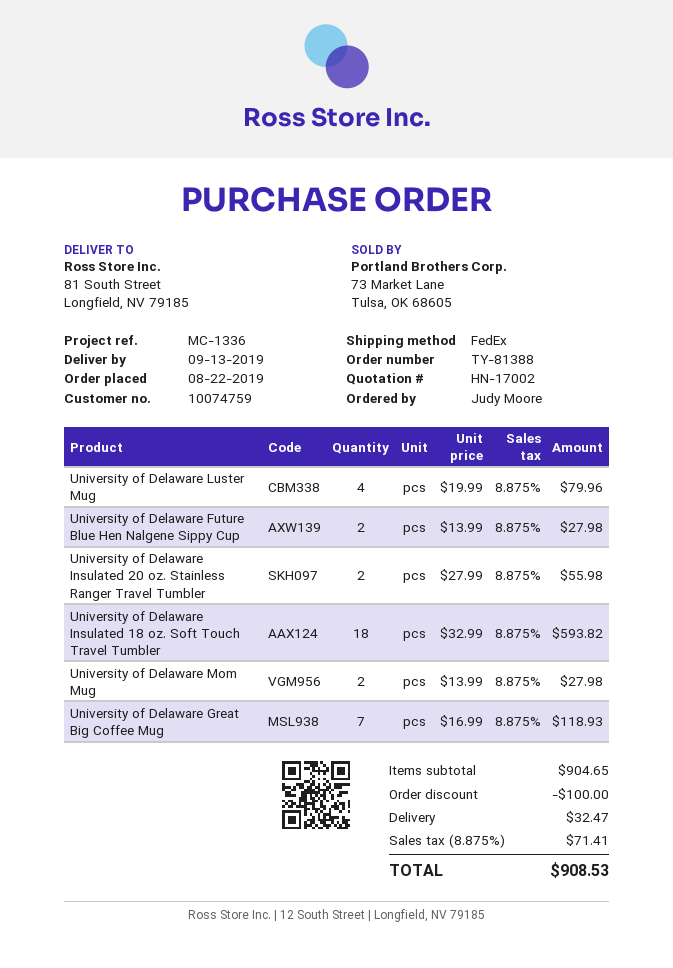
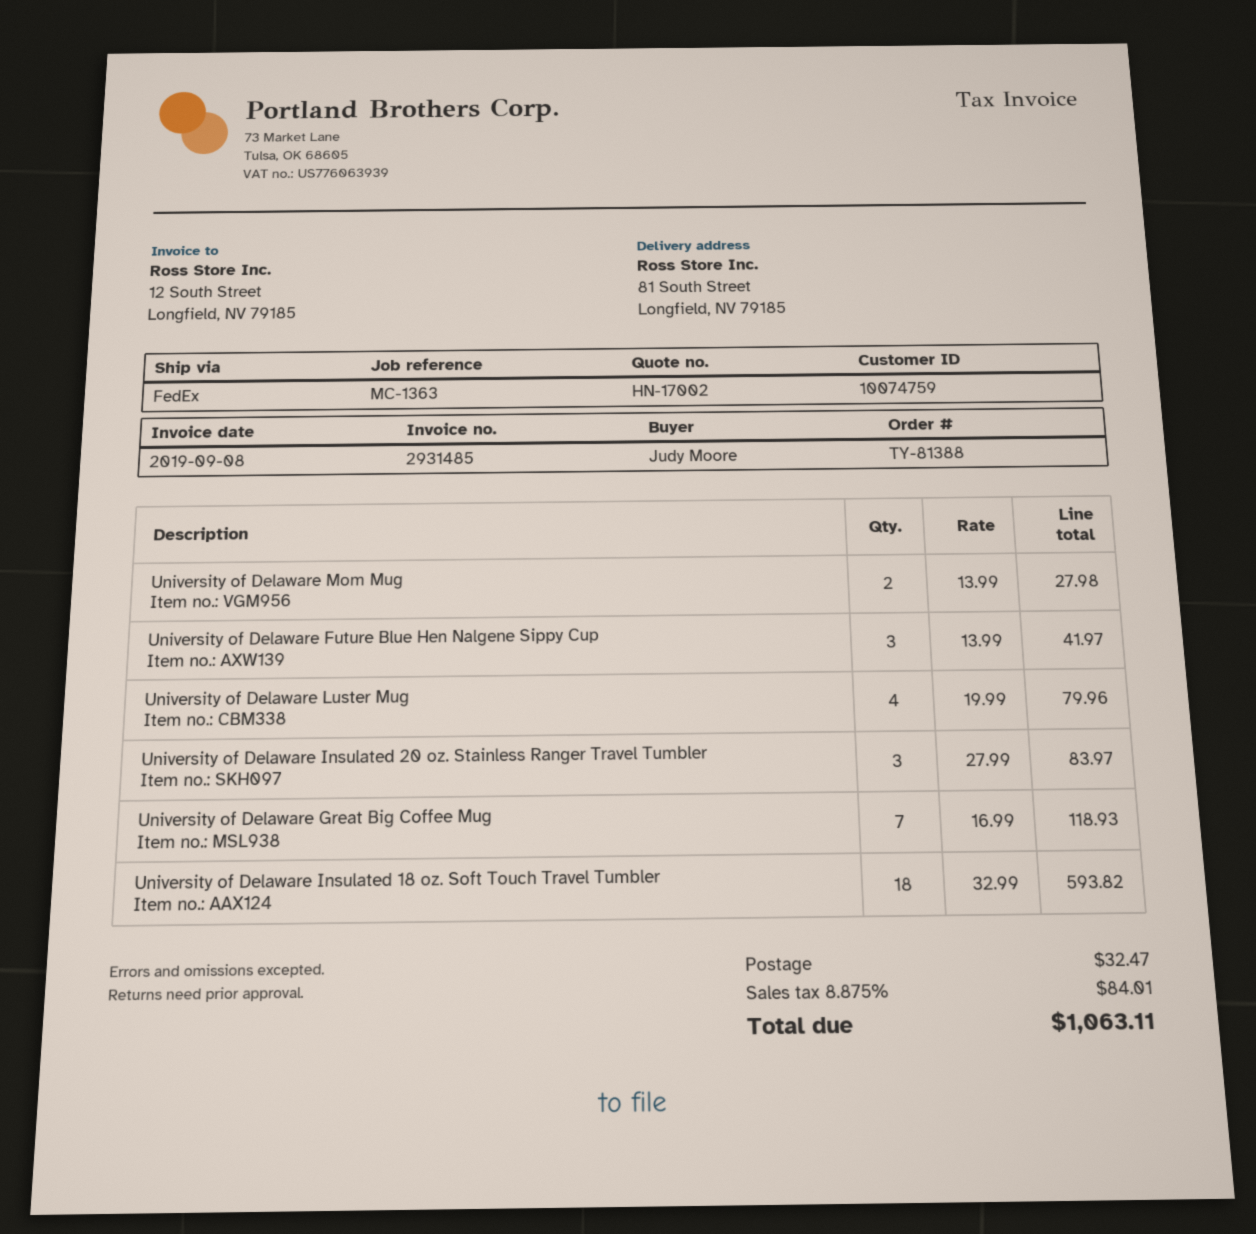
reference: MC-1336 -> MC-1363
University of Delaware Future Blue Hen Nalgene Sippy Cup: 2 x 13.99 = 27.98 -> 3 x 13.99 = 41.97
University of Delaware Insulated 20 oz. Stainless Ranger Travel Tumbler: 2 x 27.99 = 55.98 -> 3 x 27.99 = 83.97
discount: 100.00 -> none
tax: 8.875% = 71.41 -> 8.875% = 84.01
total: 908.53 -> 1063.11

